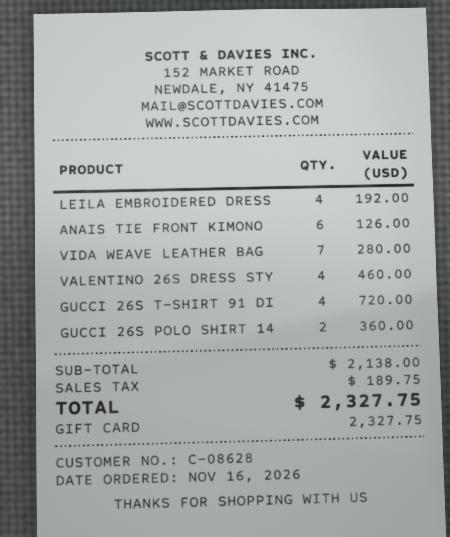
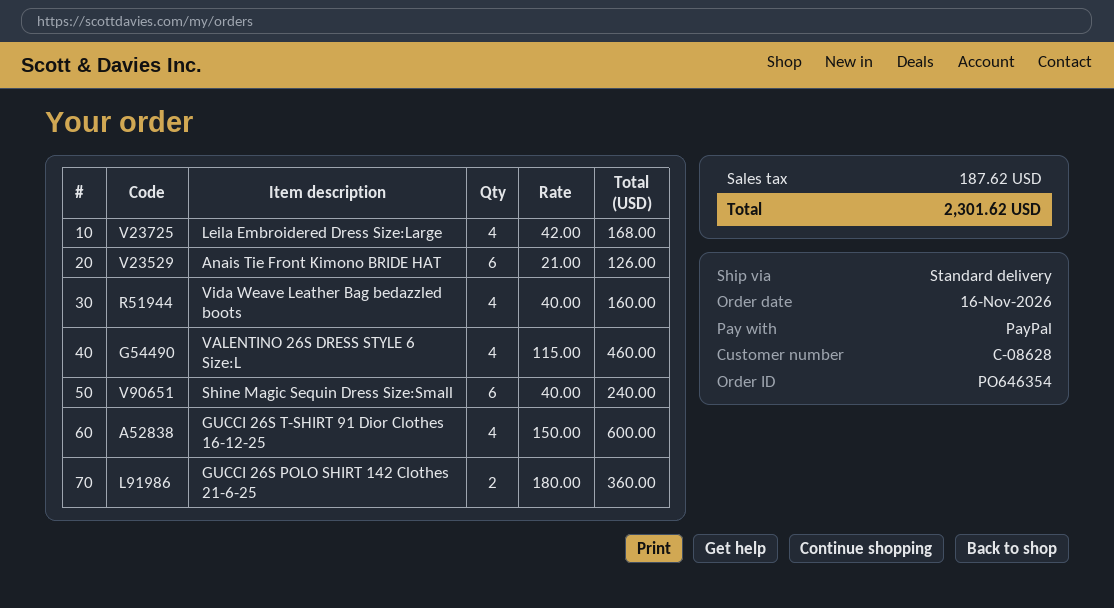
payment method: gift card -> PayPal
LEILA EMBROIDERED DRESS: 4 for 192.00 -> 4 for 168.00
VIDA WEAVE LEATHER BAG: 7 for 280.00 -> 4 for 160.00
GUCCI 26S T-SHIRT 91 DI: 4 for 720.00 -> 4 for 600.00
Shine Magic Sequin Dress Size:Small: none -> 6 for 240.00
tax: 189.75 -> 187.62
total: 2327.75 -> 2301.62

